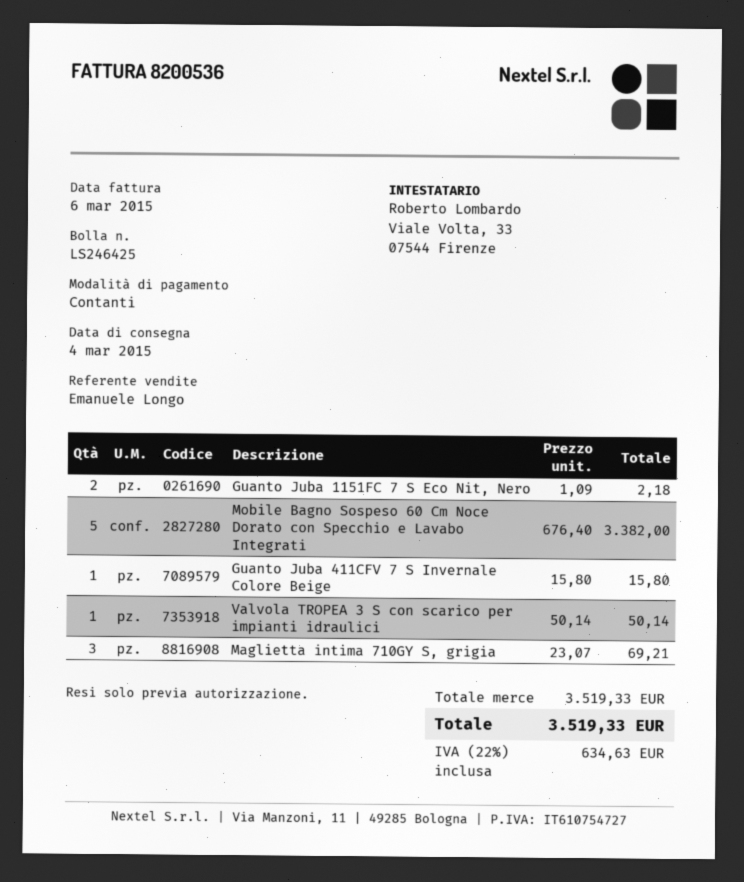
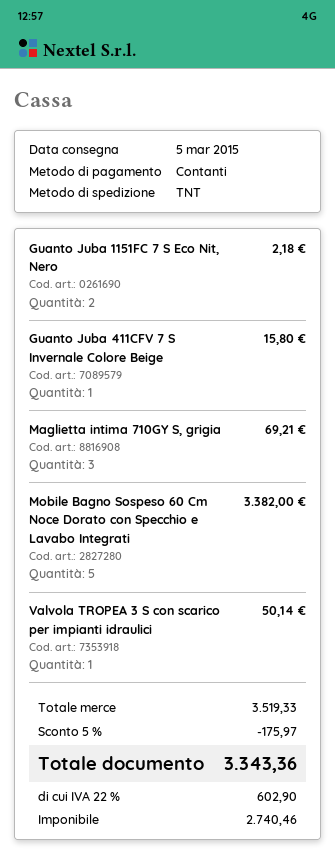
delivery date: 2015-03-04 -> 2015-03-05
discount: none -> 5% = 175.97
tax: 22% = 634.63 -> 22% = 602.90
total: 3519.33 -> 3343.36

